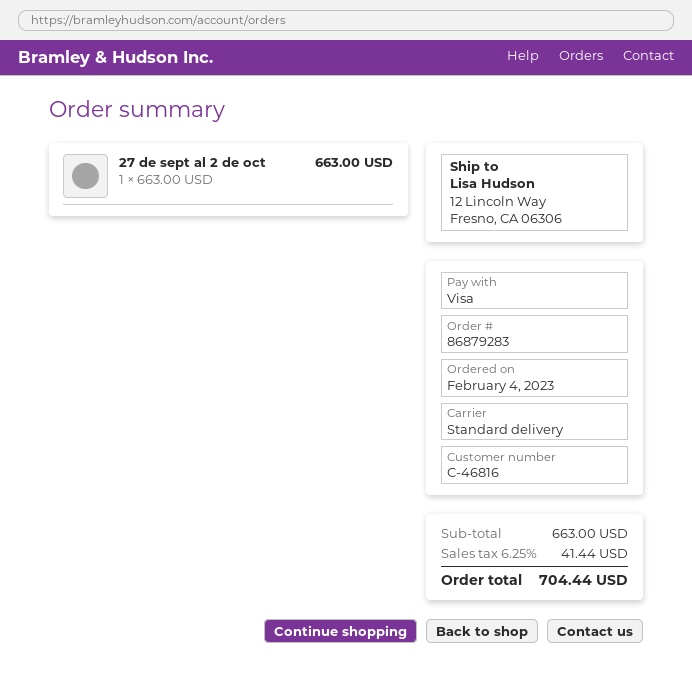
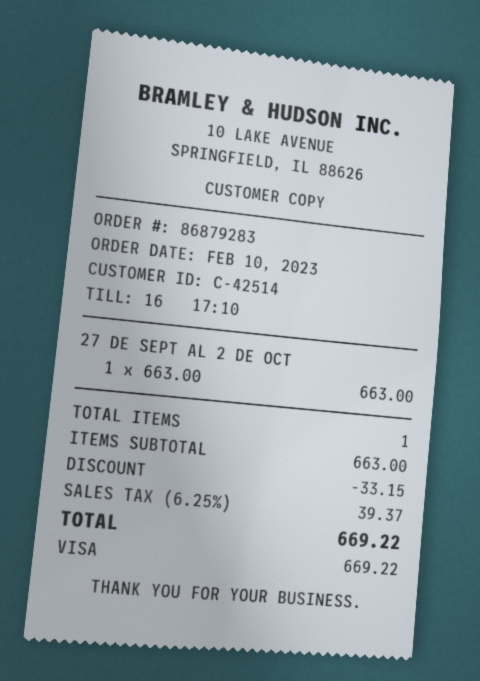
order date: 2023-02-04 -> 2023-02-10
customer number: C-46816 -> C-42514
discount: none -> 33.15
tax: 6.25% = 41.44 -> 6.25% = 39.37
total: 704.44 -> 669.22

